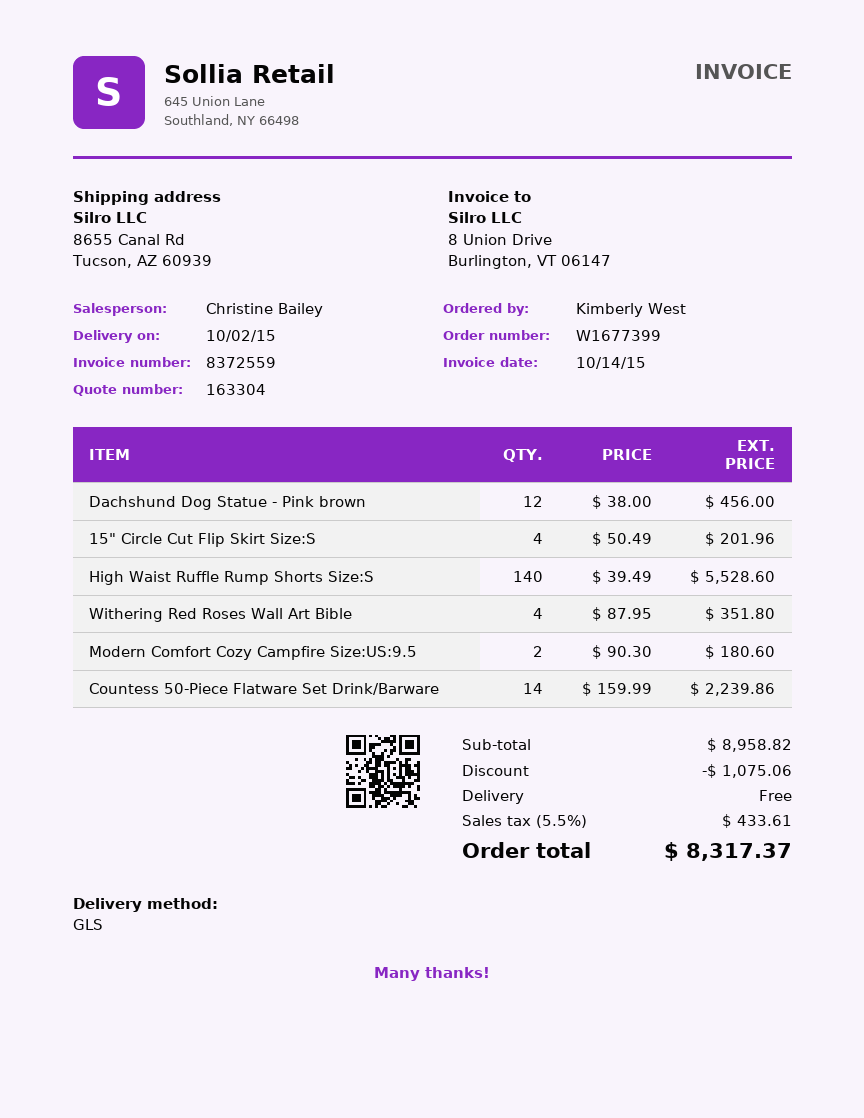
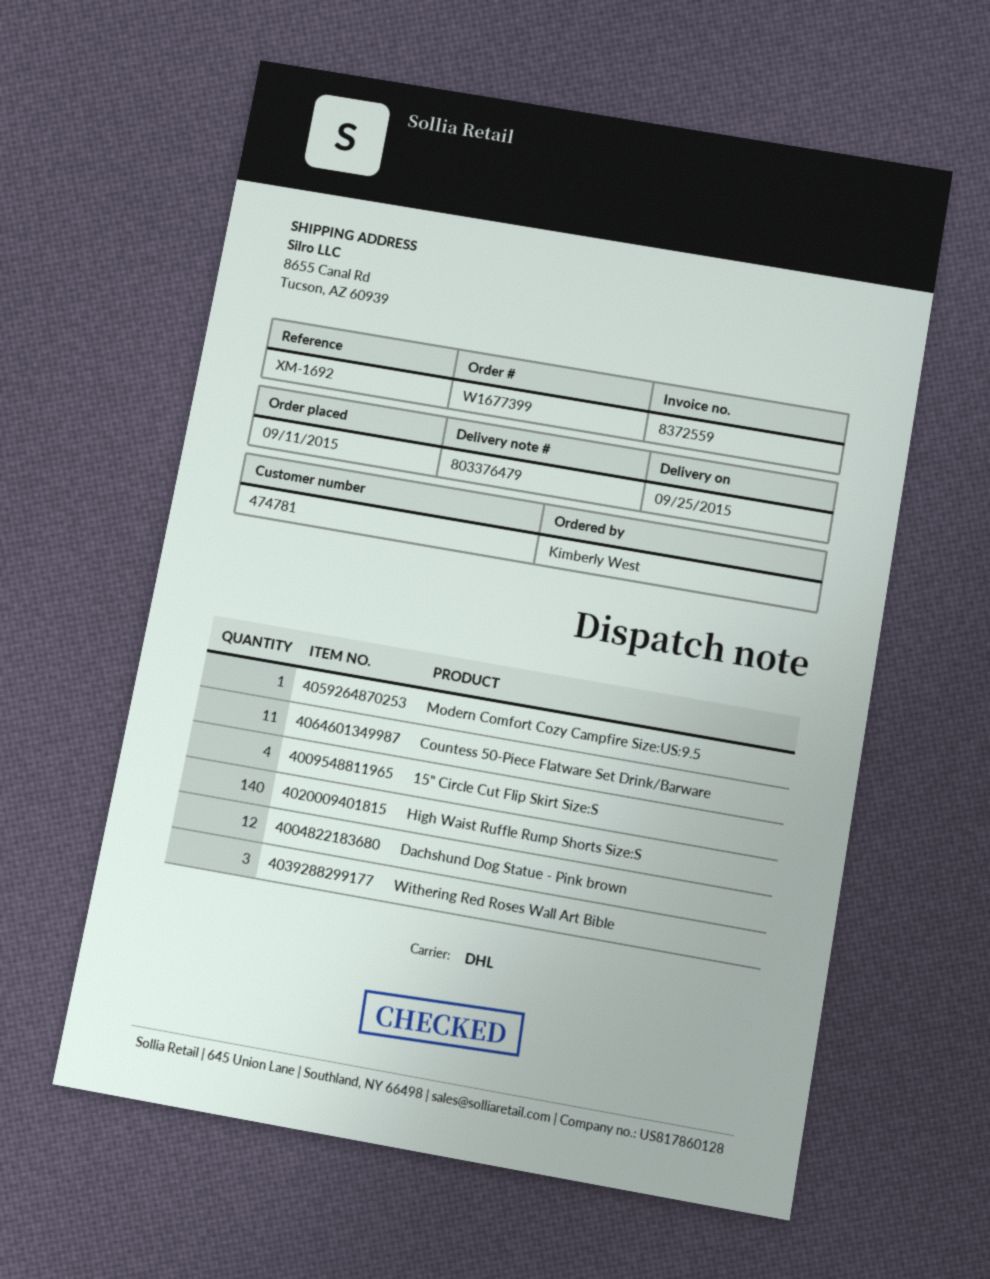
delivery date: 2015-10-02 -> 2015-09-25
shipping method: GLS -> DHL
Withering Red Roses Wall Art Bible: 4 -> 3
Modern Comfort Cozy Campfire Size:US:9.5: 2 -> 1
Countess 50-Piece Flatware Set Drink/Barware: 14 -> 11

